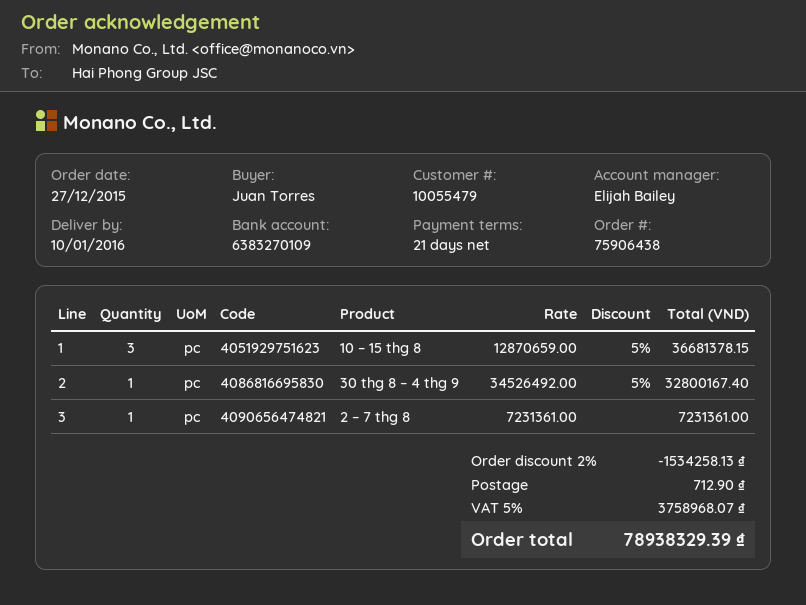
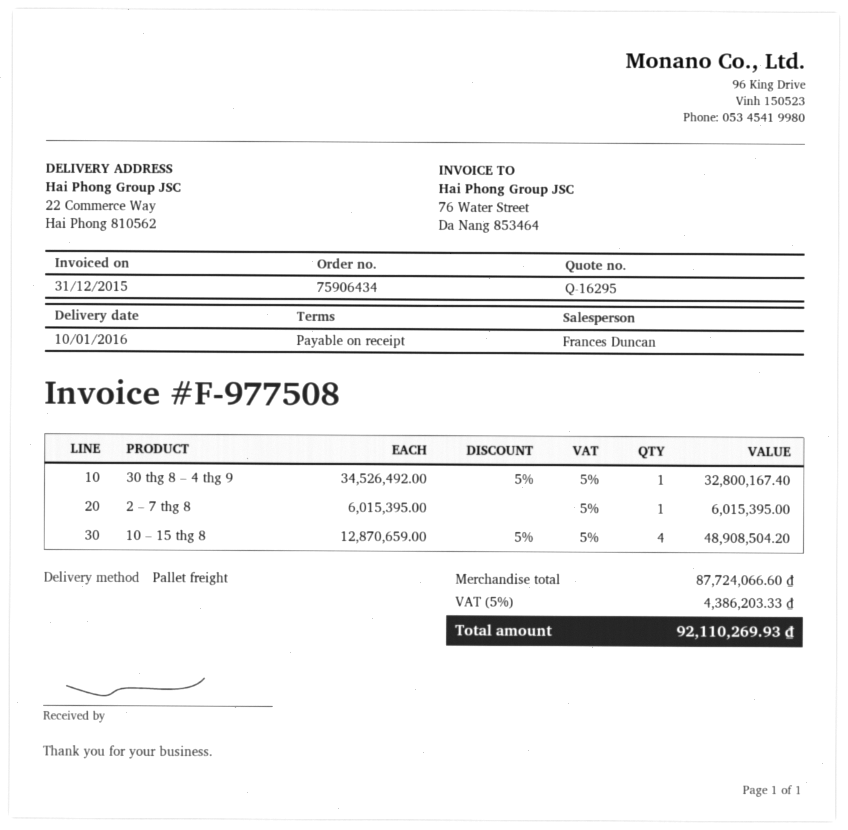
order number: 75906438 -> 75906434
payment terms: 21 days -> on receipt
sales rep: Elijah Bailey -> Frances Duncan
10 – 15 thg 8: 3 x 12870659.00 - 5% = 36681378.15 -> 4 x 12870659.00 - 5% = 48908504.20
2 – 7 thg 8: 1 x 7231361.00 = 7231361.00 -> 1 x 6015395.00 = 6015395.00
discount: 2% = 1534258.13 -> none
shipping: 712.90 -> none
tax: 5% = 3758968.07 -> 5% = 4386203.33
total: 78938329.39 -> 92110269.93

